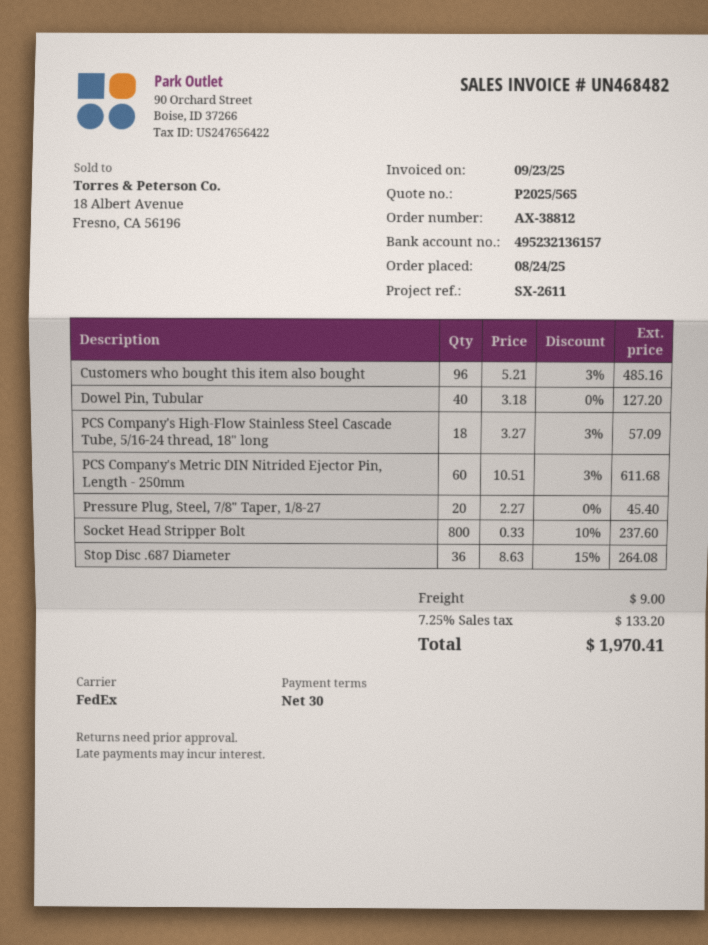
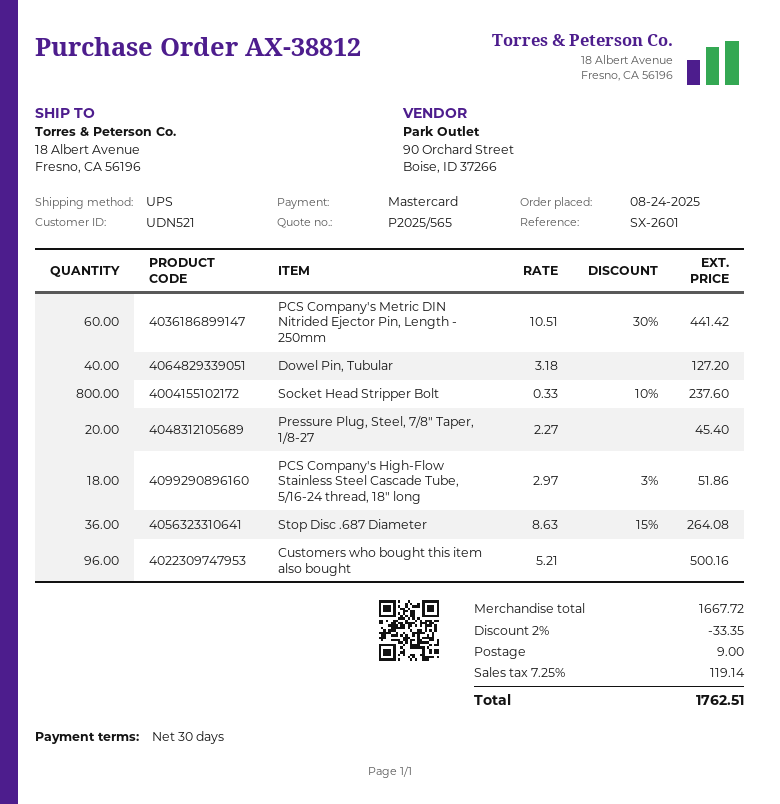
reference: SX-2611 -> SX-2601
shipping method: FedEx -> UPS
Customers who bought this item also bought: 96 x 5.21 - 3% = 485.16 -> 96 x 5.21 = 500.16
PCS Company's High-Flow Stainless Steel Cascade Tube, 5/16-24 thread, 18" long: 18 x 3.27 - 3% = 57.09 -> 18 x 2.97 - 3% = 51.86
PCS Company's Metric DIN Nitrided Ejector Pin, Length - 250mm: 60 x 10.51 - 3% = 611.68 -> 60 x 10.51 - 30% = 441.42
discount: none -> 2% = 33.35
tax: 7.25% = 133.20 -> 7.25% = 119.14
total: 1970.41 -> 1762.51

